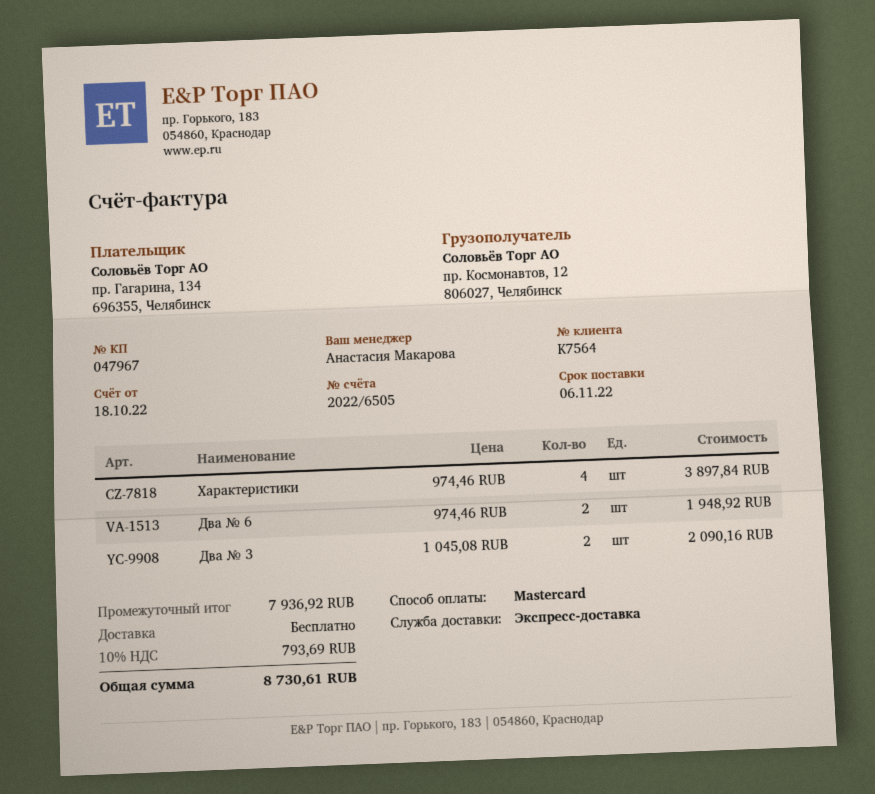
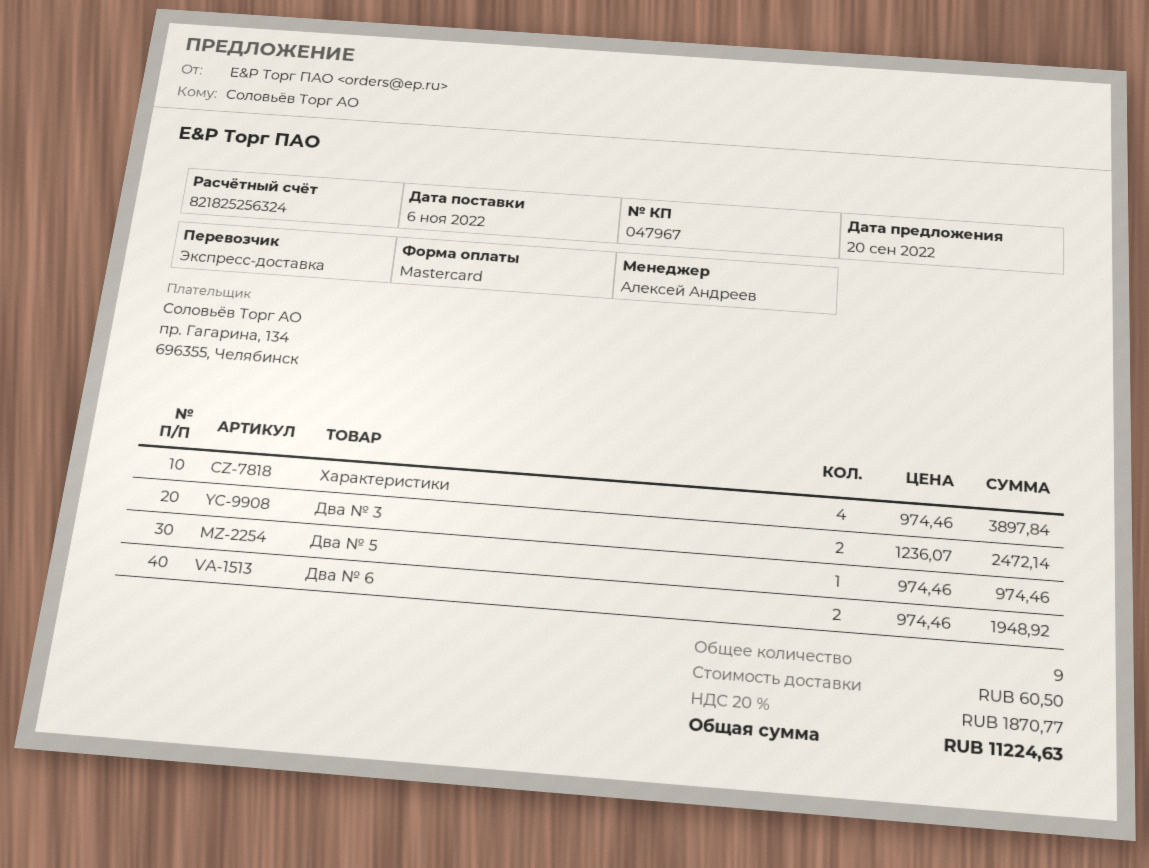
sales rep: Анастасия Макарова -> Алексей Андреев
Два № 3: 2 x 1045.08 = 2090.16 -> 2 x 1236.07 = 2472.14
Два № 5: none -> 1 x 974.46 = 974.46
shipping: 0.00 -> 60.50
tax: 10% = 793.69 -> 20% = 1870.77
total: 8730.61 -> 11224.63

